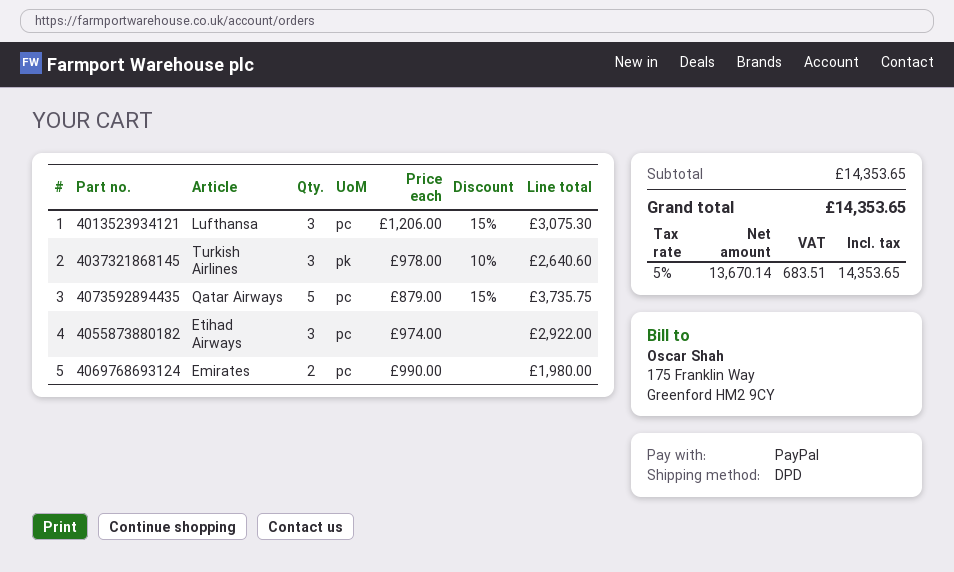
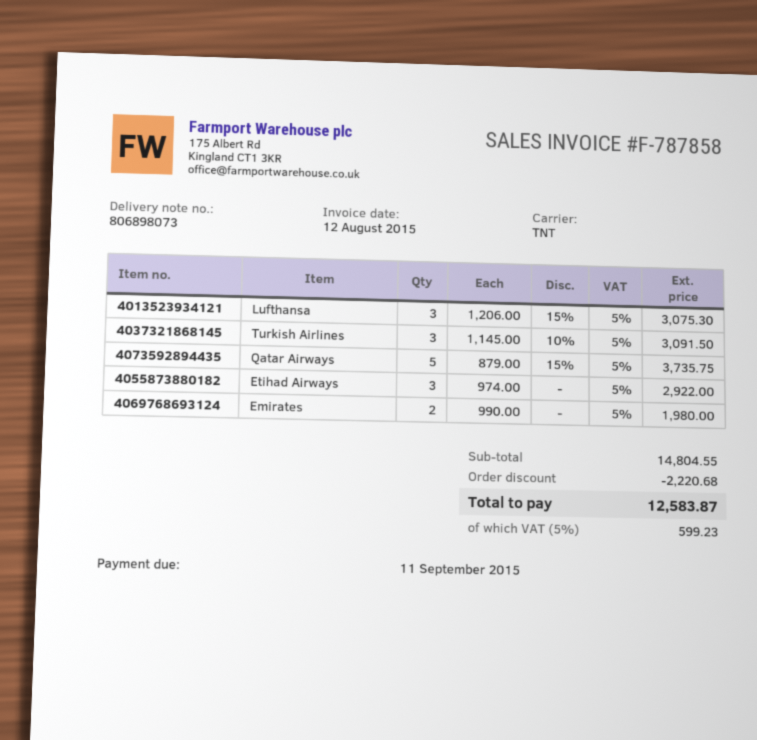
shipping method: DPD -> TNT
Turkish Airlines: 3 x 978.00 - 10% = 2640.60 -> 3 x 1145.00 - 10% = 3091.50
subtotal: 14353.65 -> 14804.55
discount: none -> 2220.68
tax: 5% = 683.51 -> 5% = 599.23
total: 14353.65 -> 12583.87

